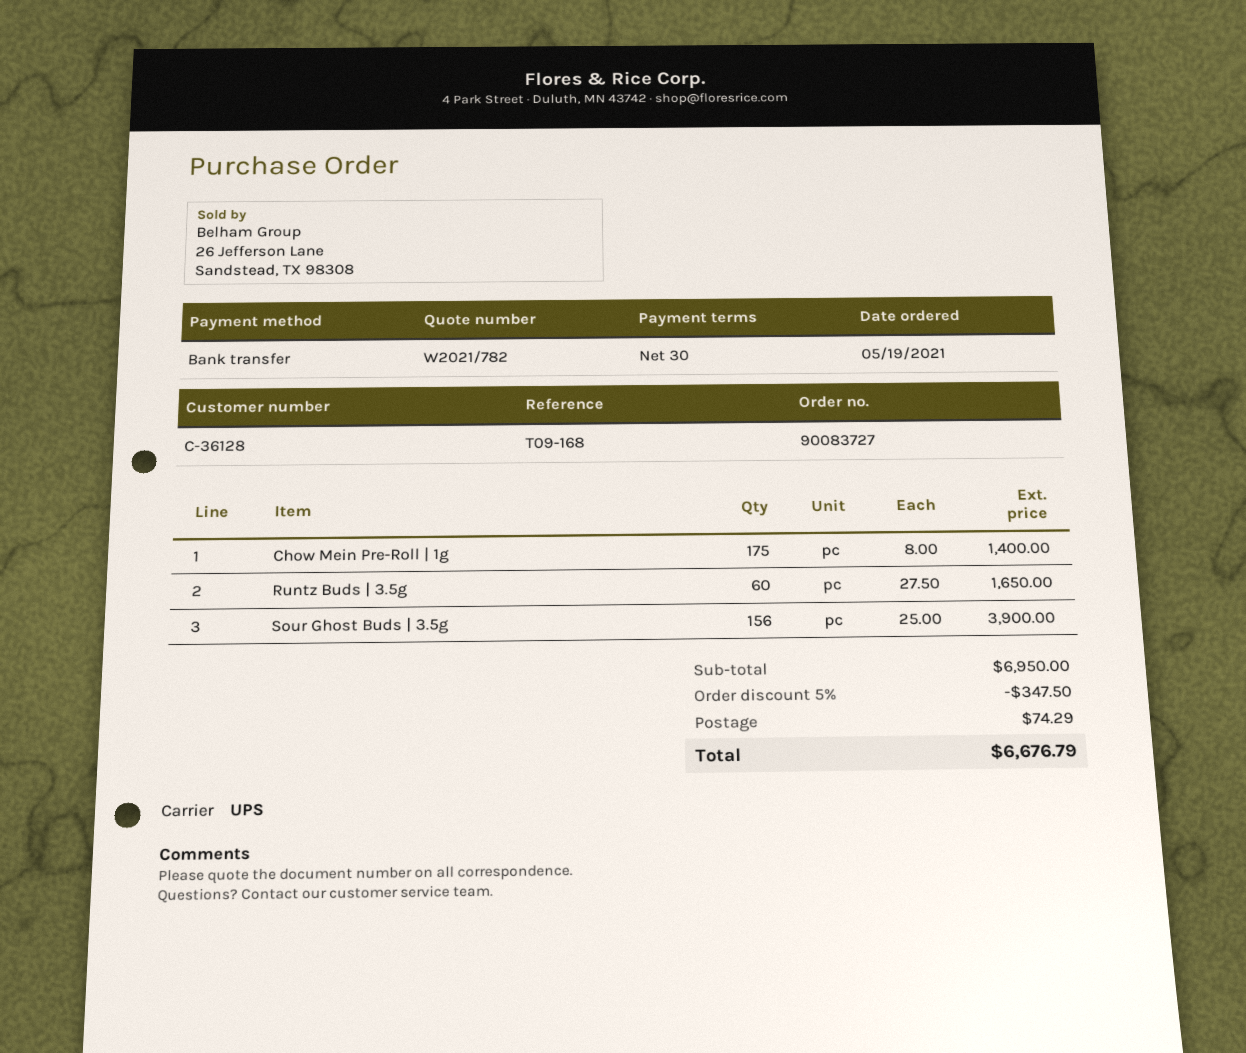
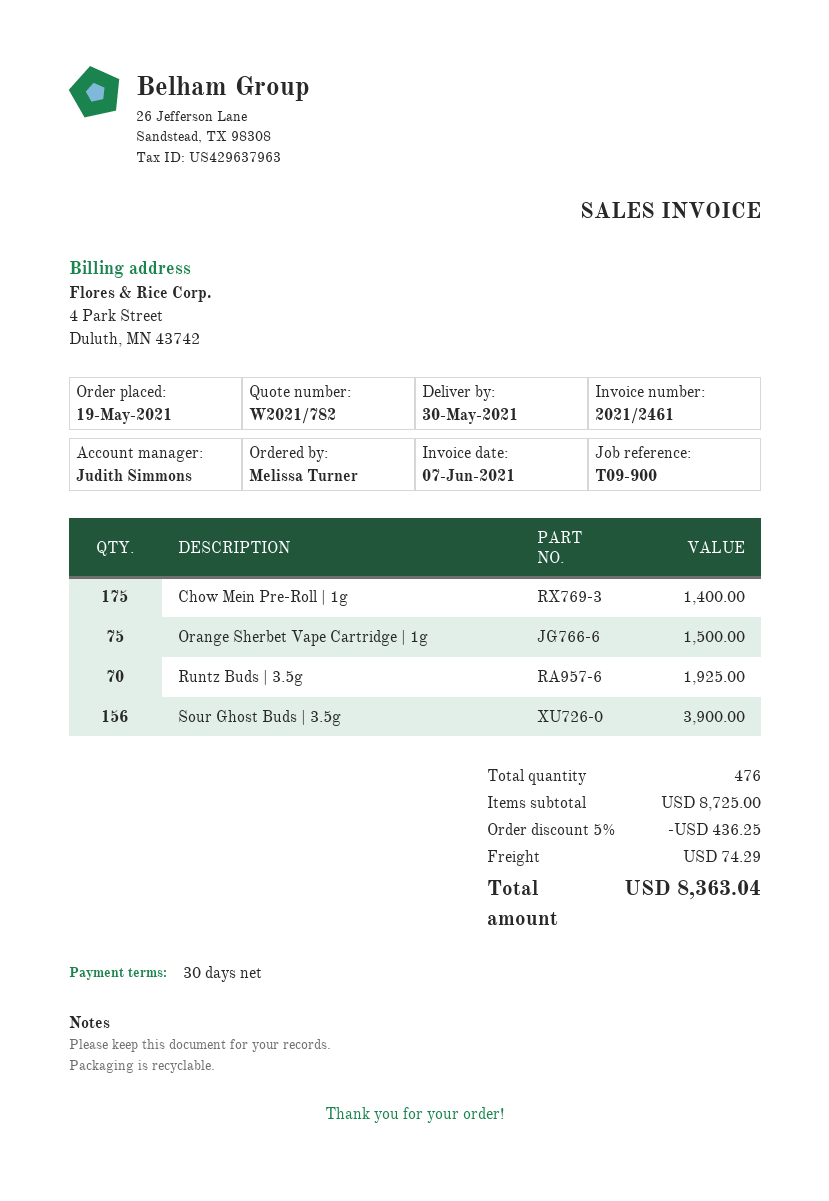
reference: T09-168 -> T09-900
Runtz Buds | 3.5g: 60 for 1650.00 -> 70 for 1925.00
Orange Sherbet Vape Cartridge | 1g: none -> 75 for 1500.00
subtotal: 6950.00 -> 8725.00
discount: 5% = 347.50 -> 5% = 436.25
total: 6676.79 -> 8363.04

